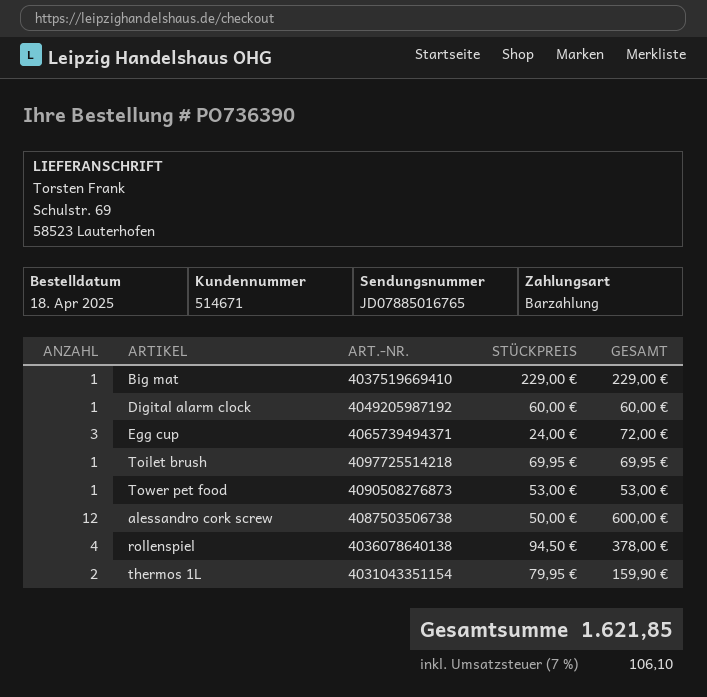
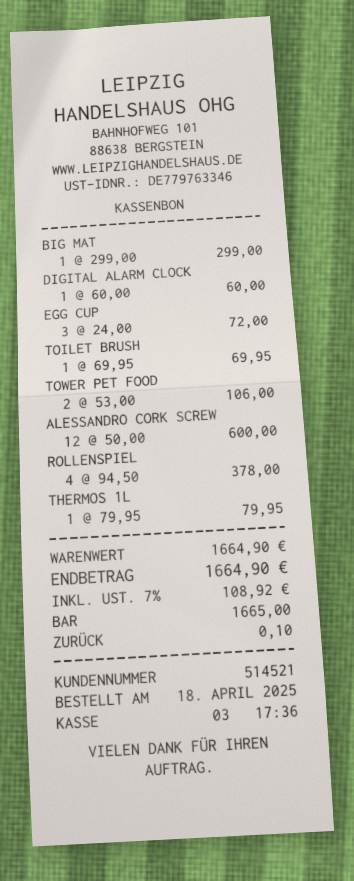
customer number: 514671 -> 514521
Big mat: 1 x 229.00 = 229.00 -> 1 x 299.00 = 299.00
Tower pet food: 1 x 53.00 = 53.00 -> 2 x 53.00 = 106.00
thermos 1L: 2 x 79.95 = 159.90 -> 1 x 79.95 = 79.95
tax: 7% = 106.10 -> 7% = 108.92
total: 1621.85 -> 1664.90

